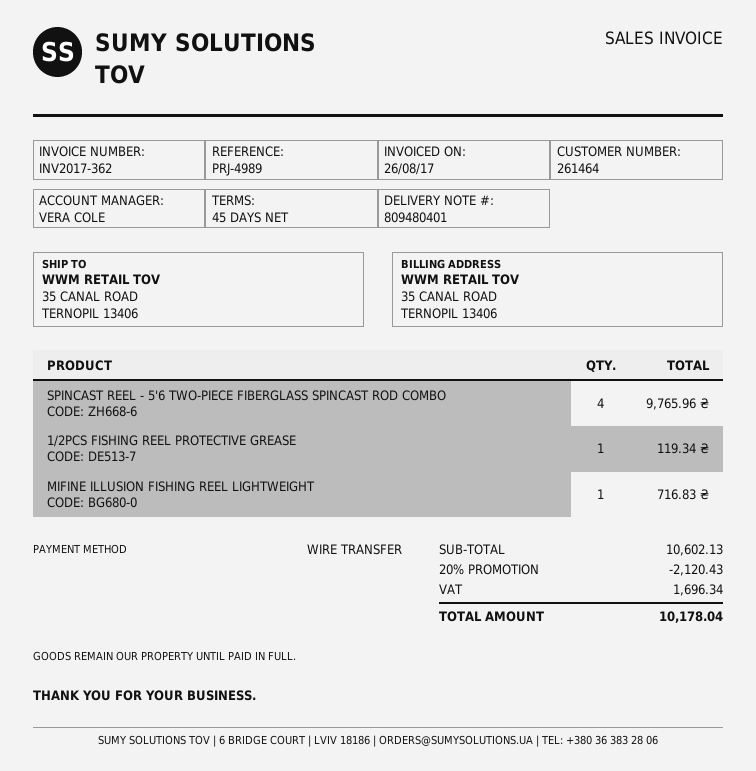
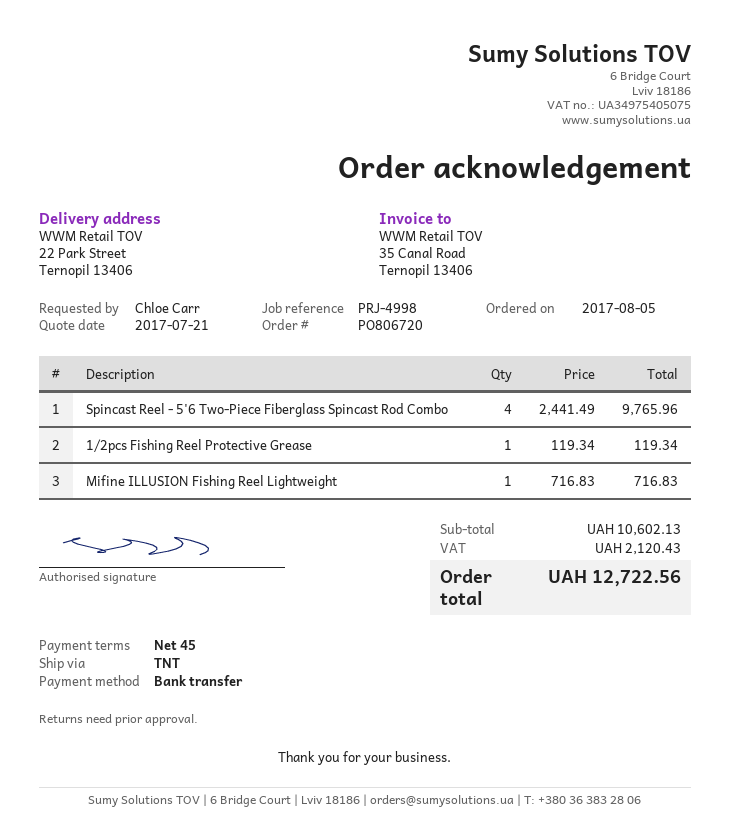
reference: PRJ-4989 -> PRJ-4998
ship to: 35 CANAL ROAD, TERNOPIL 13406 -> 22 Park Street, Ternopil 13406
discount: 20% = 2120.43 -> none
tax: 1696.34 -> 2120.43
total: 10178.04 -> 12722.56

